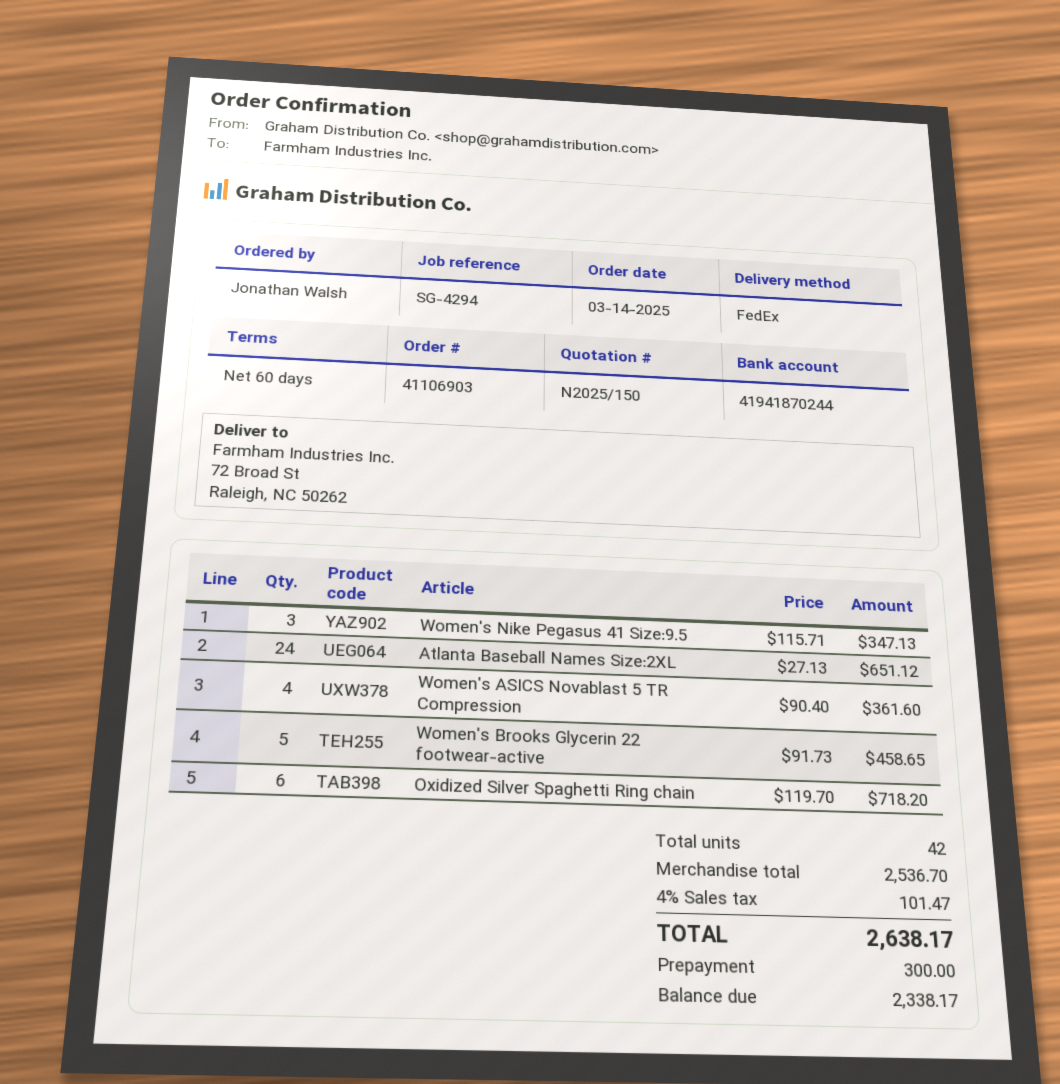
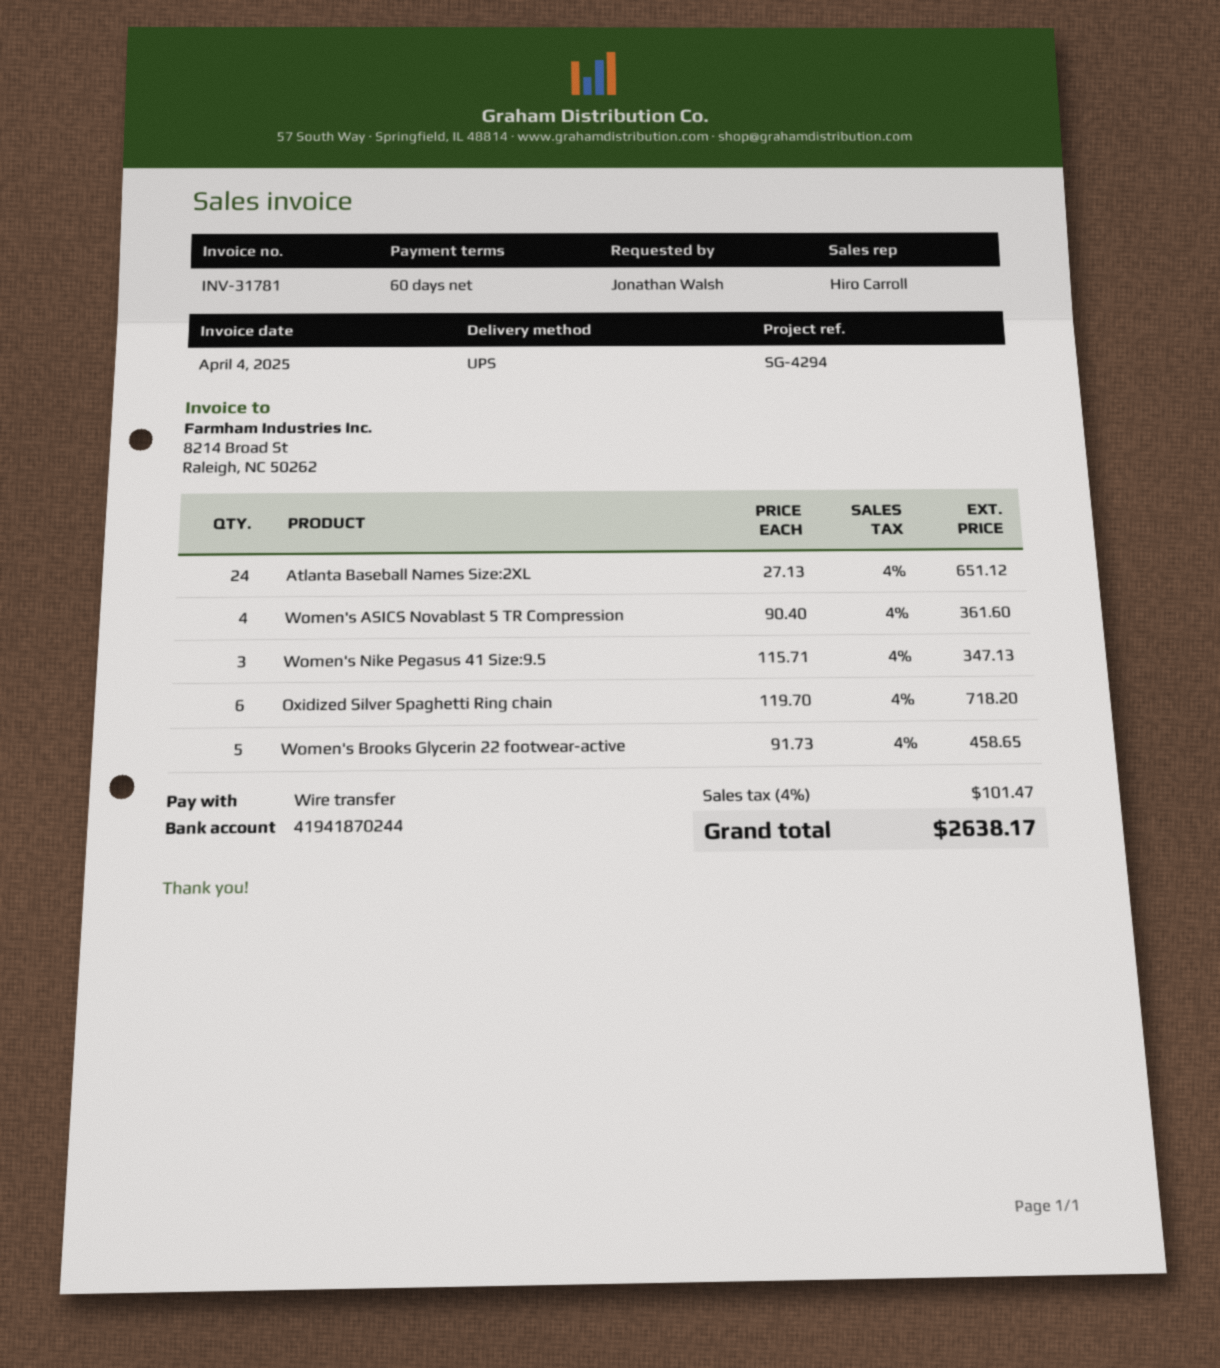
shipping method: FedEx -> UPS

